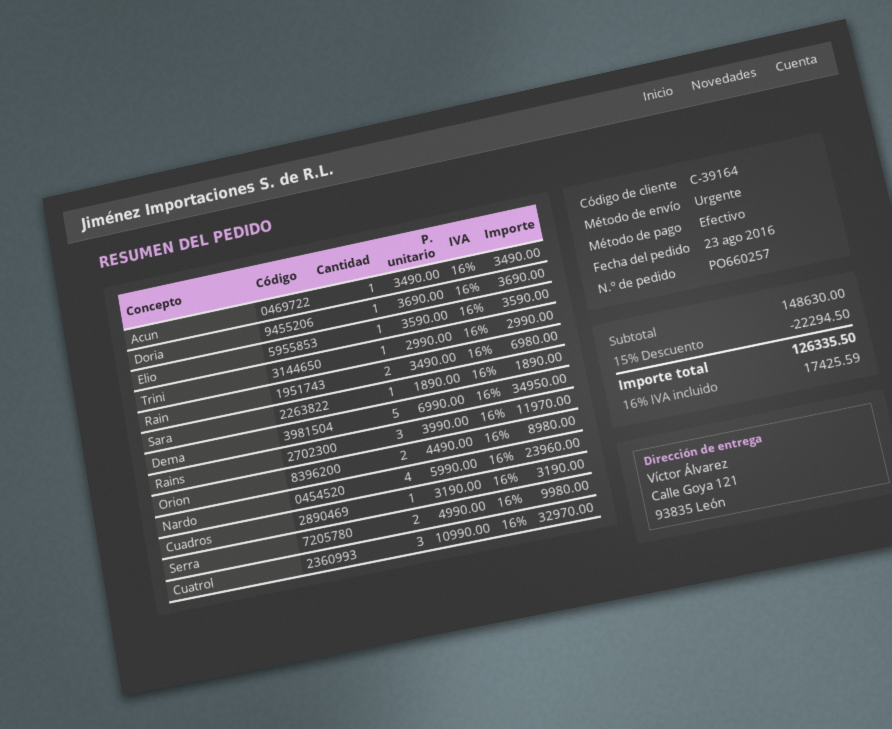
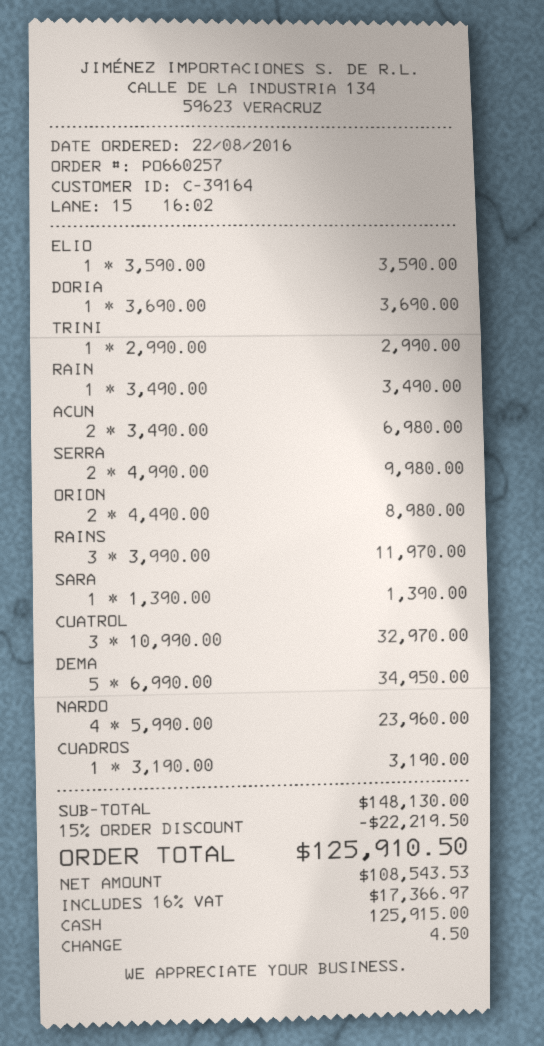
order date: 2016-08-23 -> 2016-08-22
Acun: 1 x 3490.00 = 3490.00 -> 2 x 3490.00 = 6980.00
Rain: 2 x 3490.00 = 6980.00 -> 1 x 3490.00 = 3490.00
Sara: 1 x 1890.00 = 1890.00 -> 1 x 1390.00 = 1390.00
subtotal: 148630.00 -> 148130.00
discount: 15% = 22294.50 -> 15% = 22219.50
tax: 16% = 17425.59 -> 16% = 17366.97
total: 126335.50 -> 125910.50

